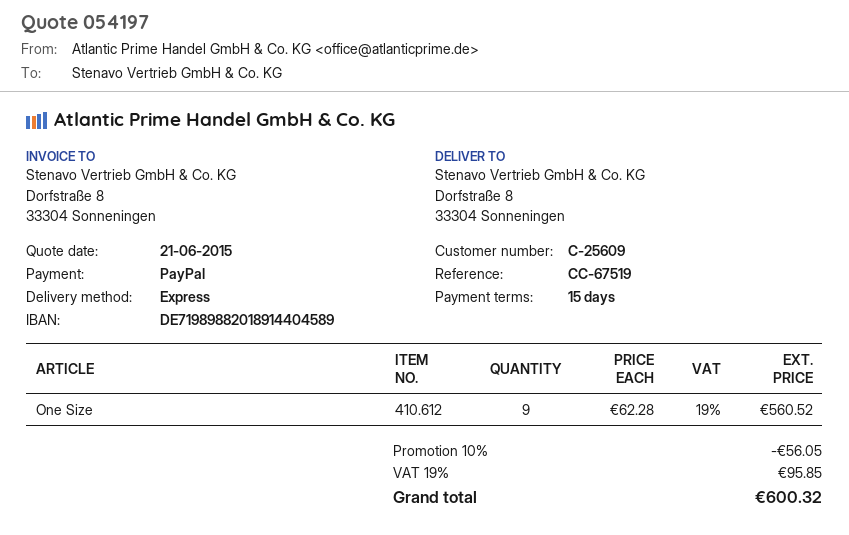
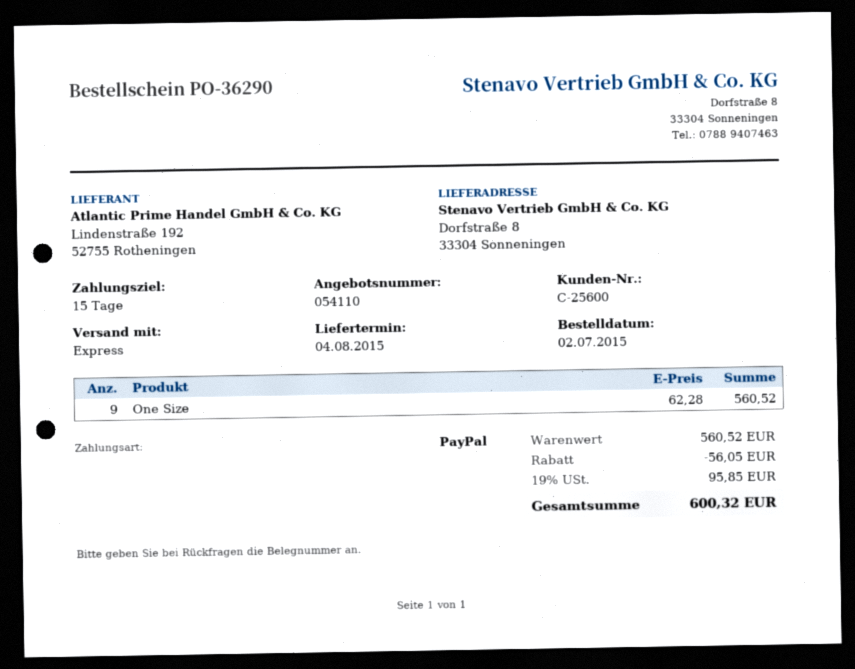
quote number: 054197 -> 054110
customer number: C-25609 -> C-25600

